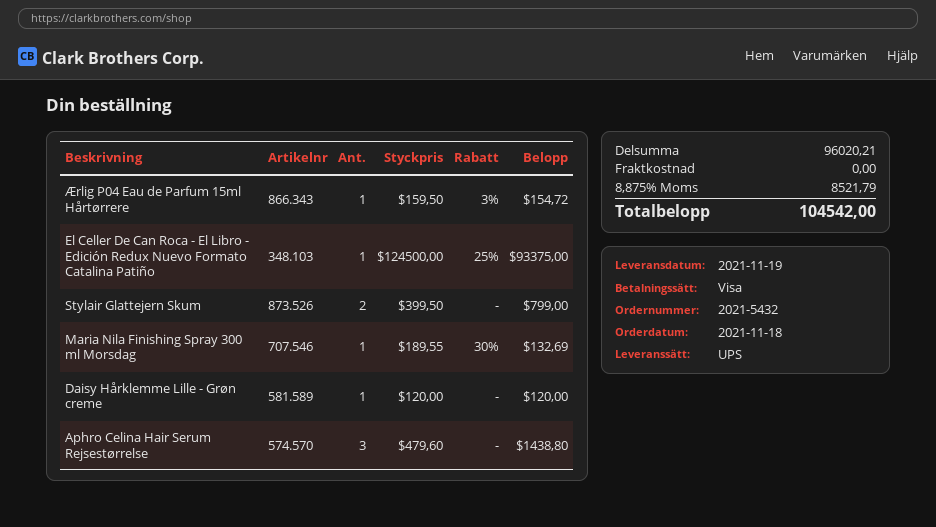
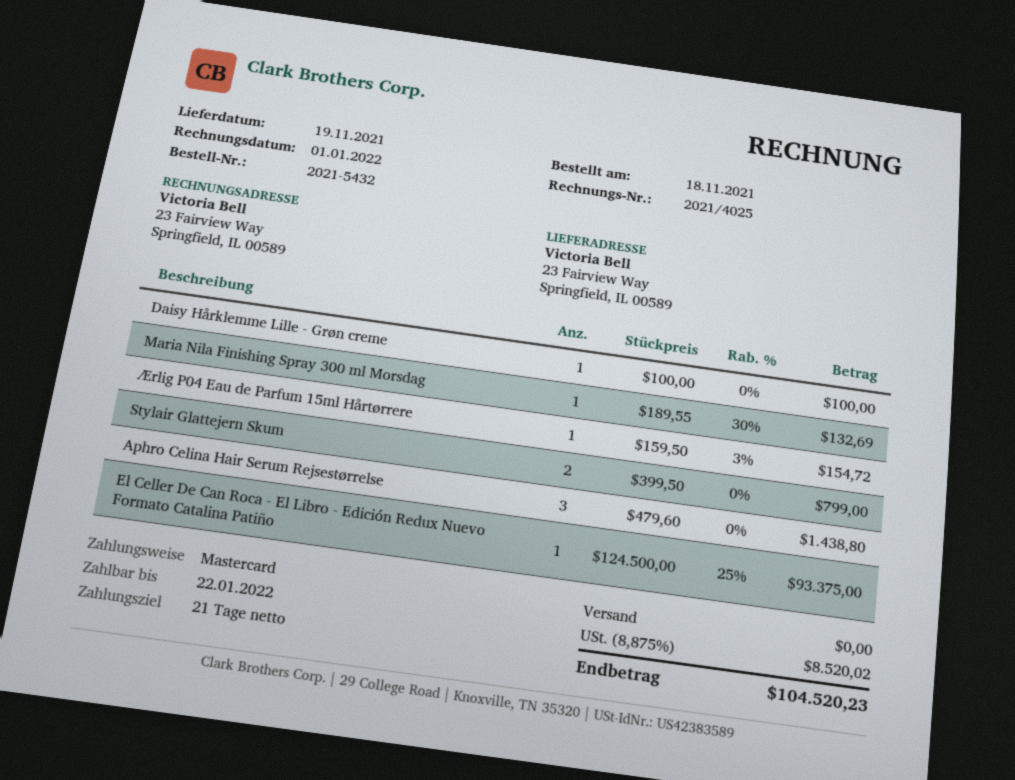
payment method: Visa -> Mastercard
Daisy Hårklemme Lille - Grøn creme: 1 x 120.00 = 120.00 -> 1 x 100.00 = 100.00
tax: 8.875% = 8521.79 -> 8.875% = 8520.02
total: 104542.00 -> 104520.23

